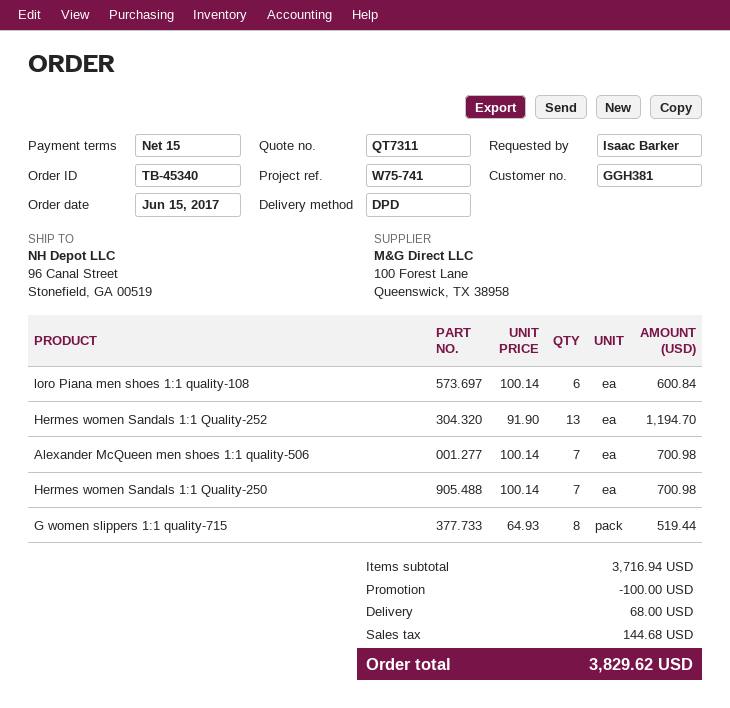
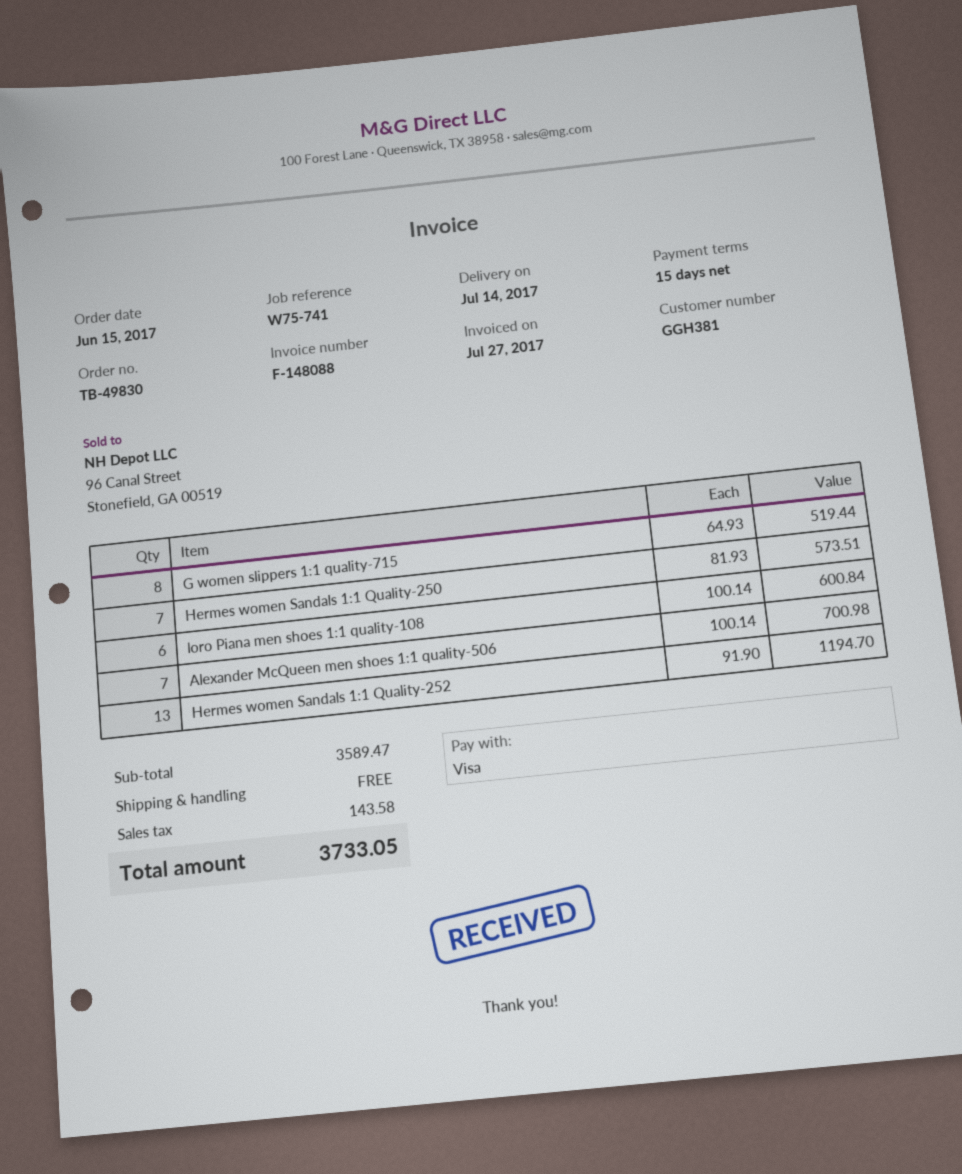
order number: TB-45340 -> TB-49830
Hermes women Sandals 1:1 Quality-250: 7 x 100.14 = 700.98 -> 7 x 81.93 = 573.51
subtotal: 3716.94 -> 3589.47
discount: 100.00 -> none
shipping: 68.00 -> 0.00
tax: 144.68 -> 143.58
total: 3829.62 -> 3733.05

